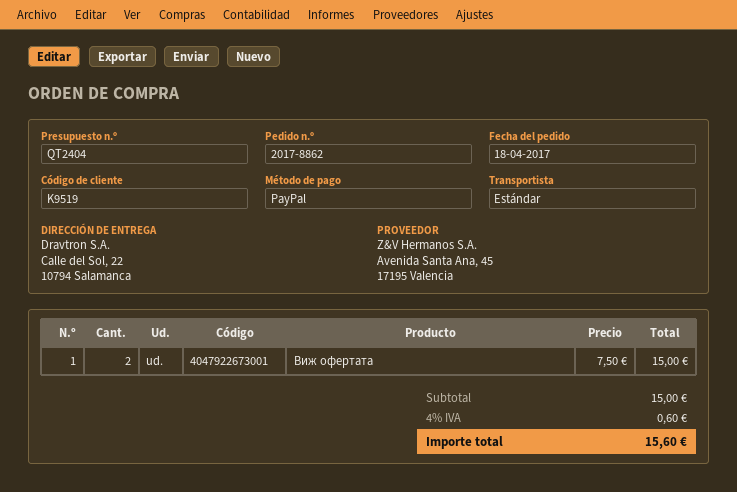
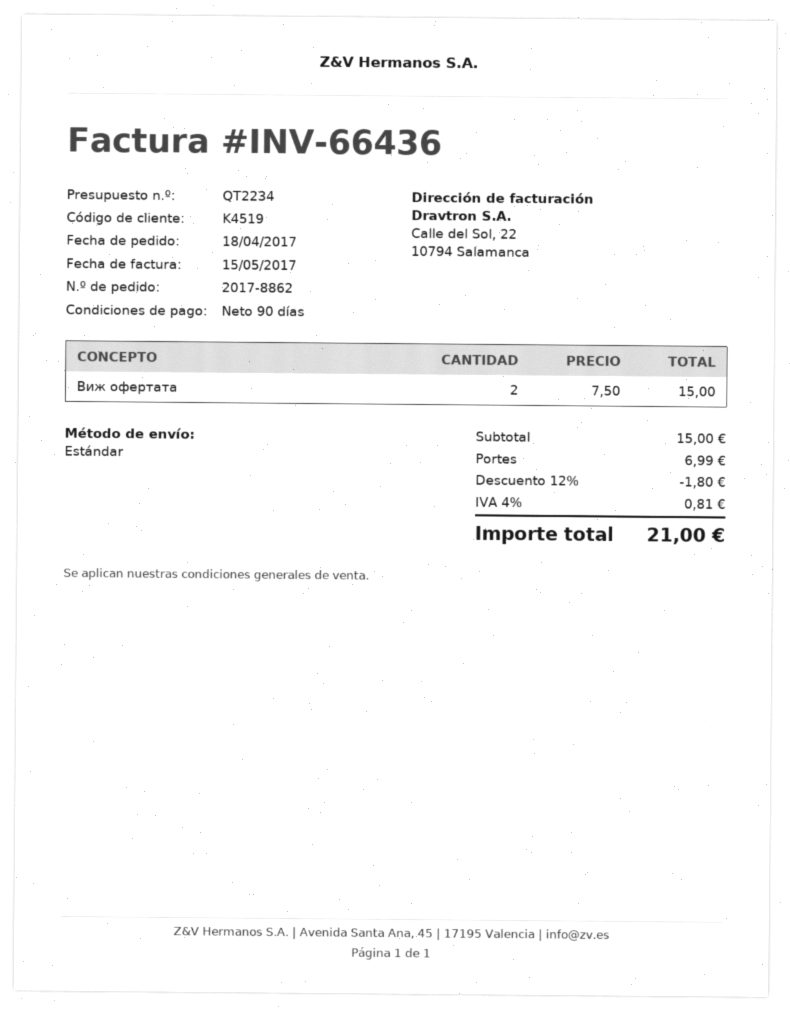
quote number: QT2404 -> QT2234
customer number: K9519 -> K4519
discount: none -> 12% = 1.80
shipping: none -> 6.99
tax: 4% = 0.60 -> 4% = 0.81
total: 15.60 -> 21.00

